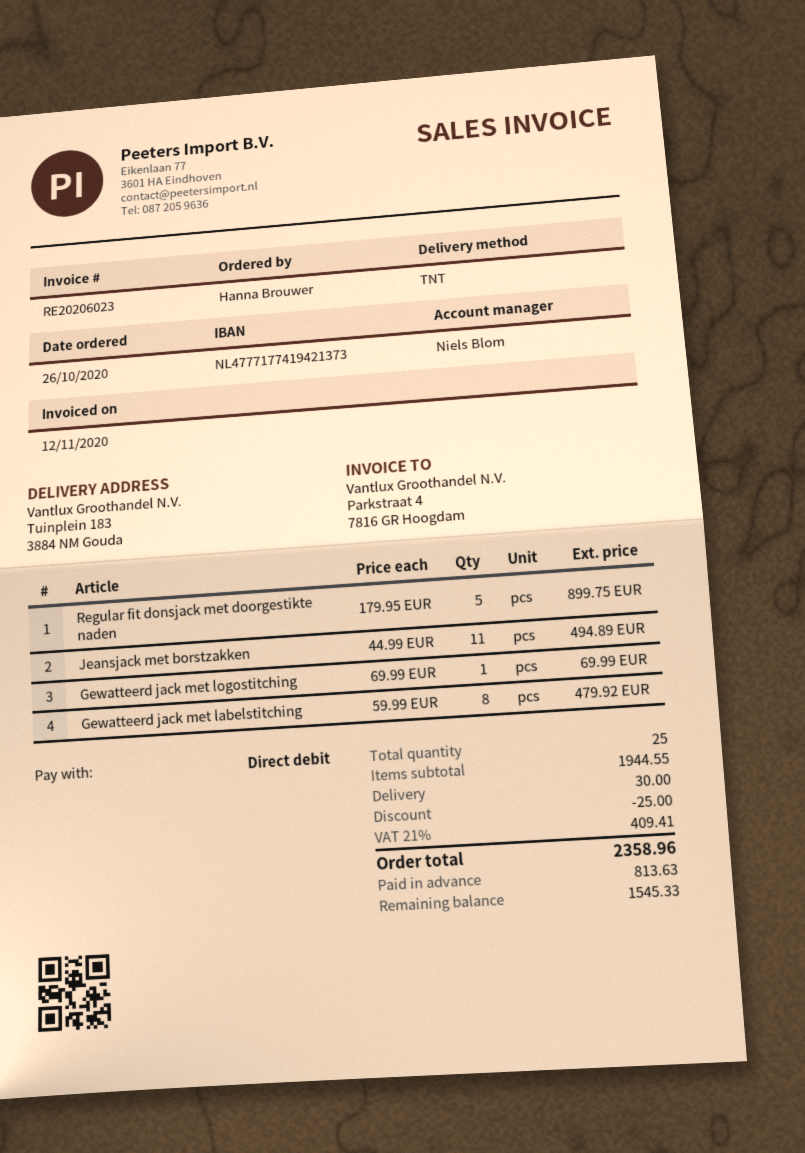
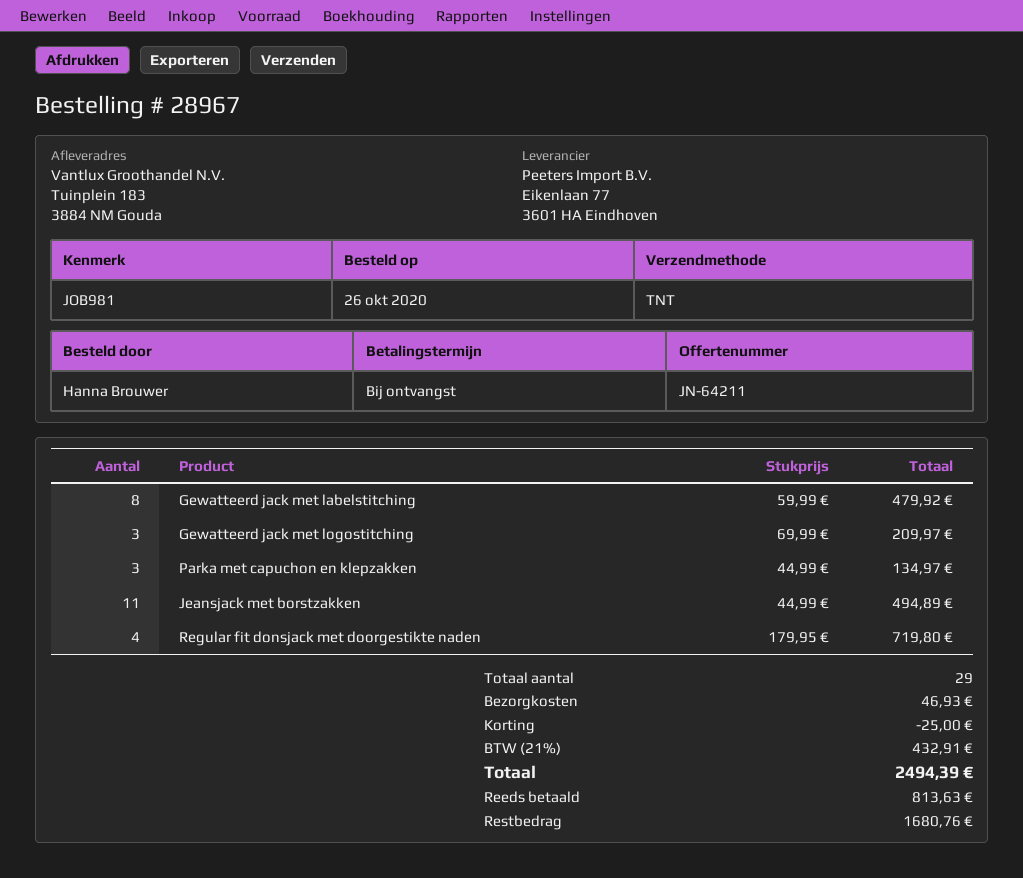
Regular fit donsjack met doorgestikte naden: 5 x 179.95 = 899.75 -> 4 x 179.95 = 719.80
Gewatteerd jack met logostitching: 1 x 69.99 = 69.99 -> 3 x 69.99 = 209.97
Parka met capuchon en klepzakken: none -> 3 x 44.99 = 134.97
total quantity: 25 -> 29
shipping: 30.00 -> 46.93
tax: 21% = 409.41 -> 21% = 432.91
total: 2358.96 -> 2494.39
balance: 1545.33 -> 1680.76

